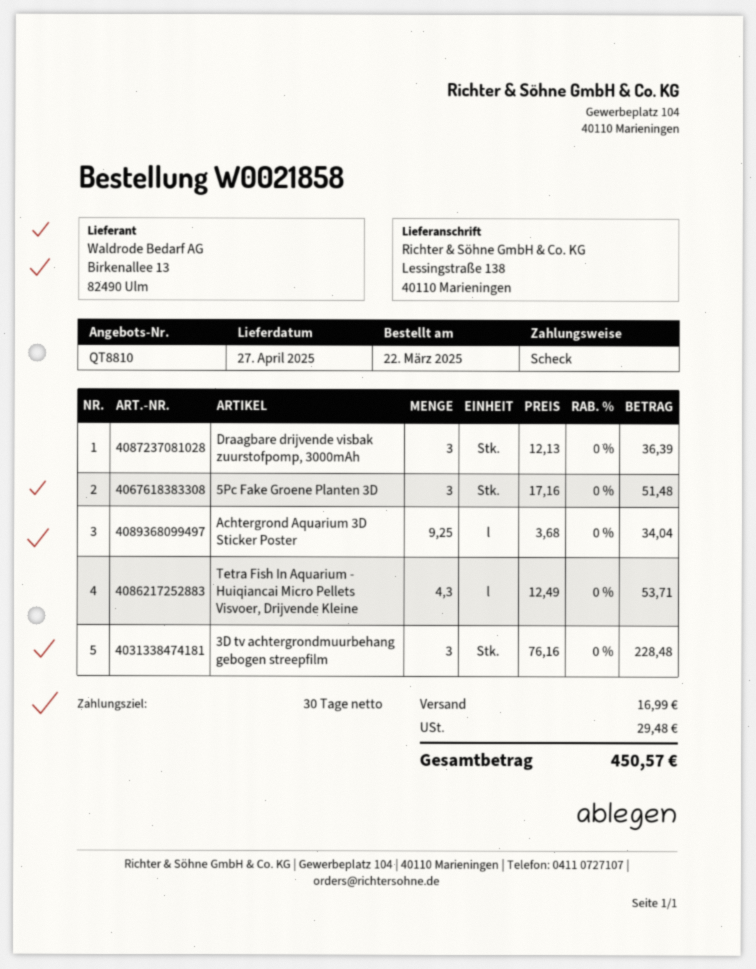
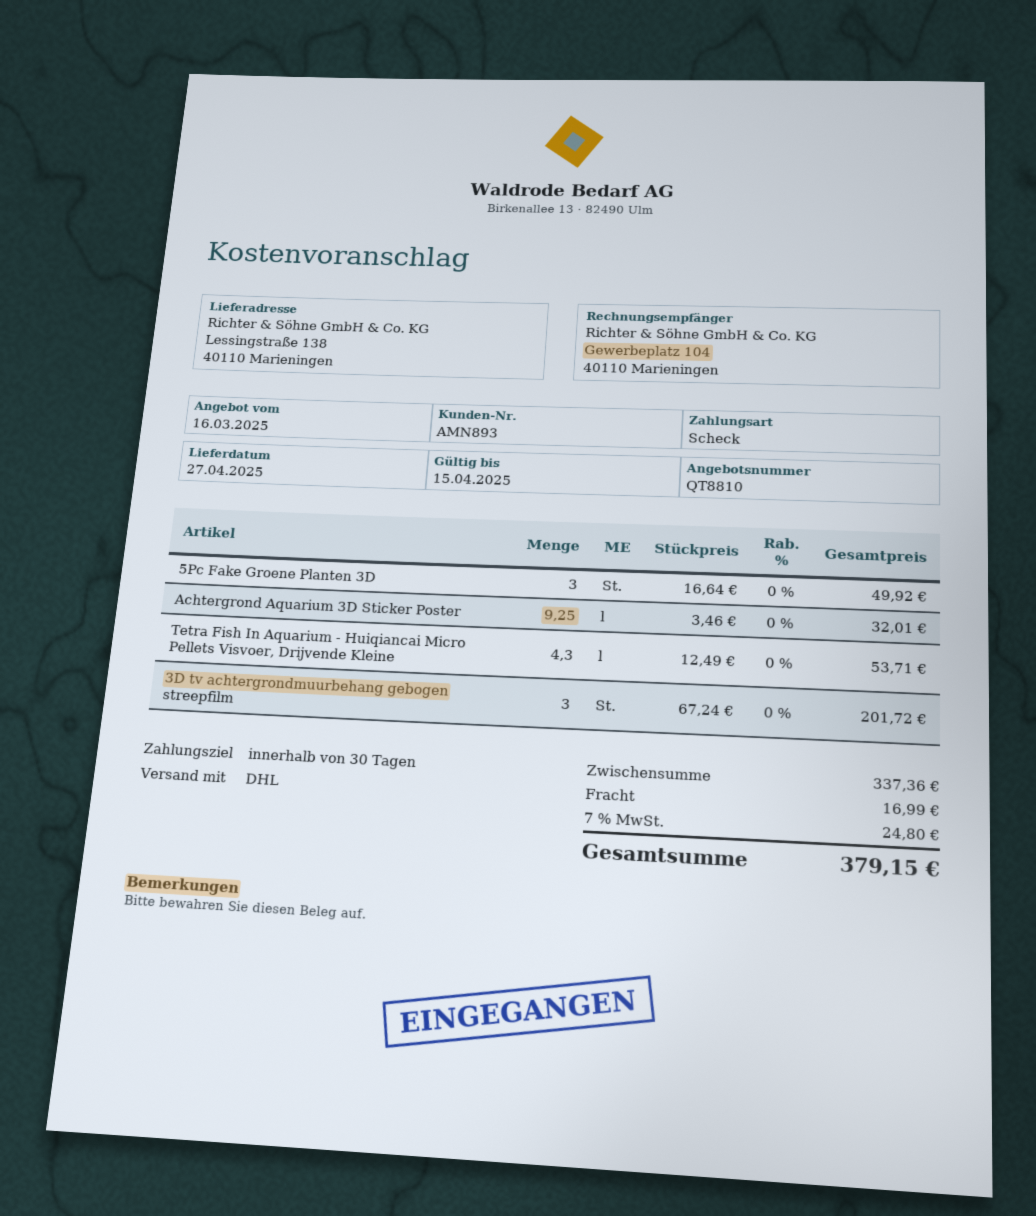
Draagbare drijvende visbak zuurstofpomp, 3000mAh: 3 x 12.13 = 36.39 -> none
5Pc Fake Groene Planten 3D: 3 x 17.16 = 51.48 -> 3 x 16.64 = 49.92
Achtergrond Aquarium 3D Sticker Poster: 9.25 x 3.68 = 34.04 -> 9.25 x 3.46 = 32.01
3D tv achtergrondmuurbehang gebogen streepfilm: 3 x 76.16 = 228.48 -> 3 x 67.24 = 201.72
tax: 29.48 -> 24.80
total: 450.57 -> 379.15

